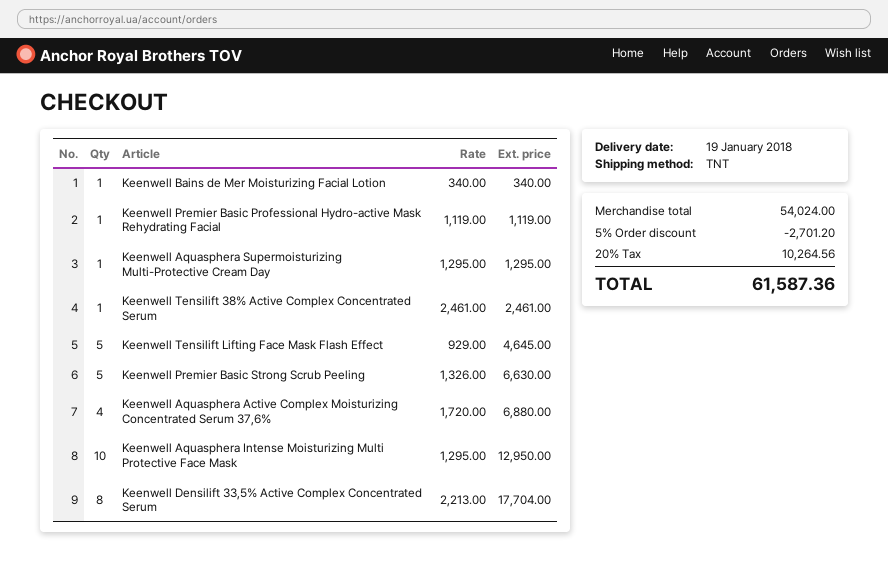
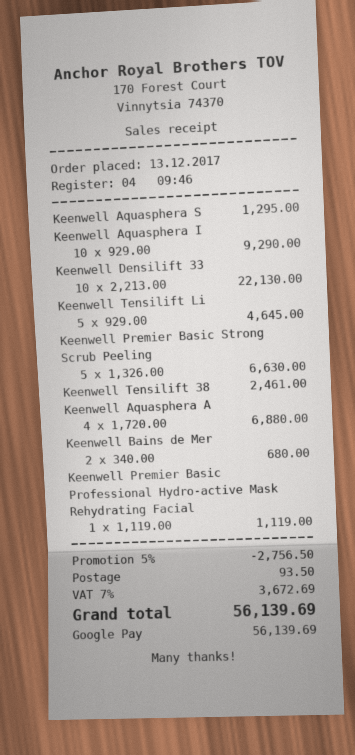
Keenwell Bains de Mer Moisturizing Facial Lotion: 1 x 340.00 = 340.00 -> 2 x 340.00 = 680.00
Keenwell Aquasphera Intense Moisturizing Multi Protective Face Mask: 10 x 1295.00 = 12950.00 -> 10 x 929.00 = 9290.00
Keenwell Densilift 33,5% Active Complex Concentrated Serum: 8 x 2213.00 = 17704.00 -> 10 x 2213.00 = 22130.00
discount: 5% = 2701.20 -> 5% = 2756.50
shipping: none -> 93.50
tax: 20% = 10264.56 -> 7% = 3672.69
total: 61587.36 -> 56139.69

